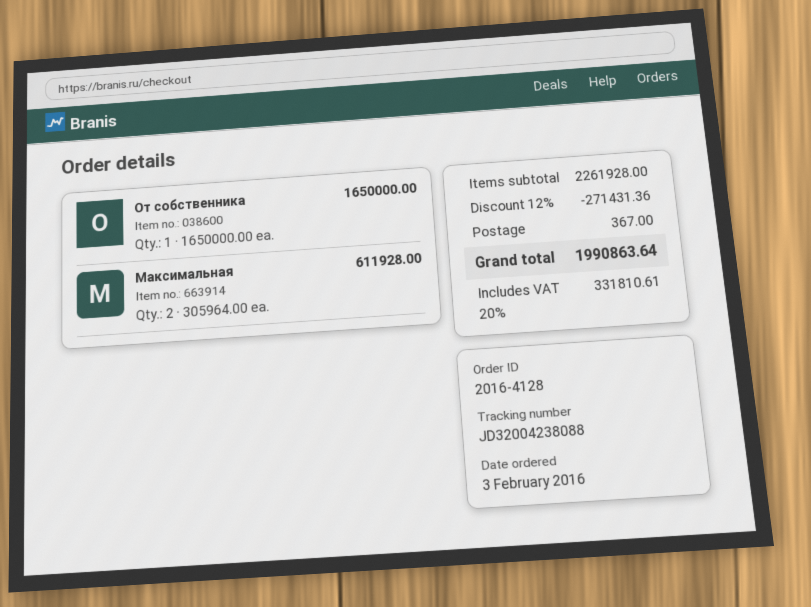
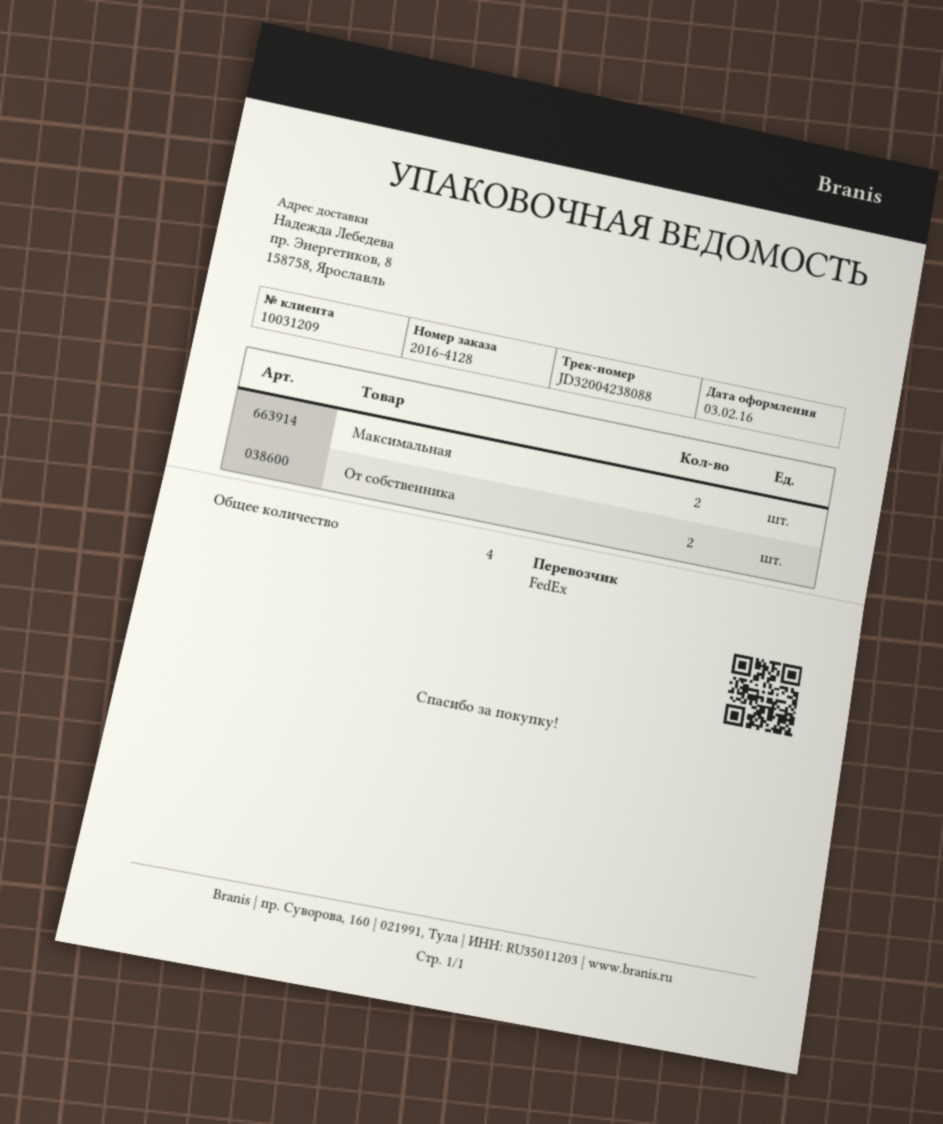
От собственника: 1 -> 2

